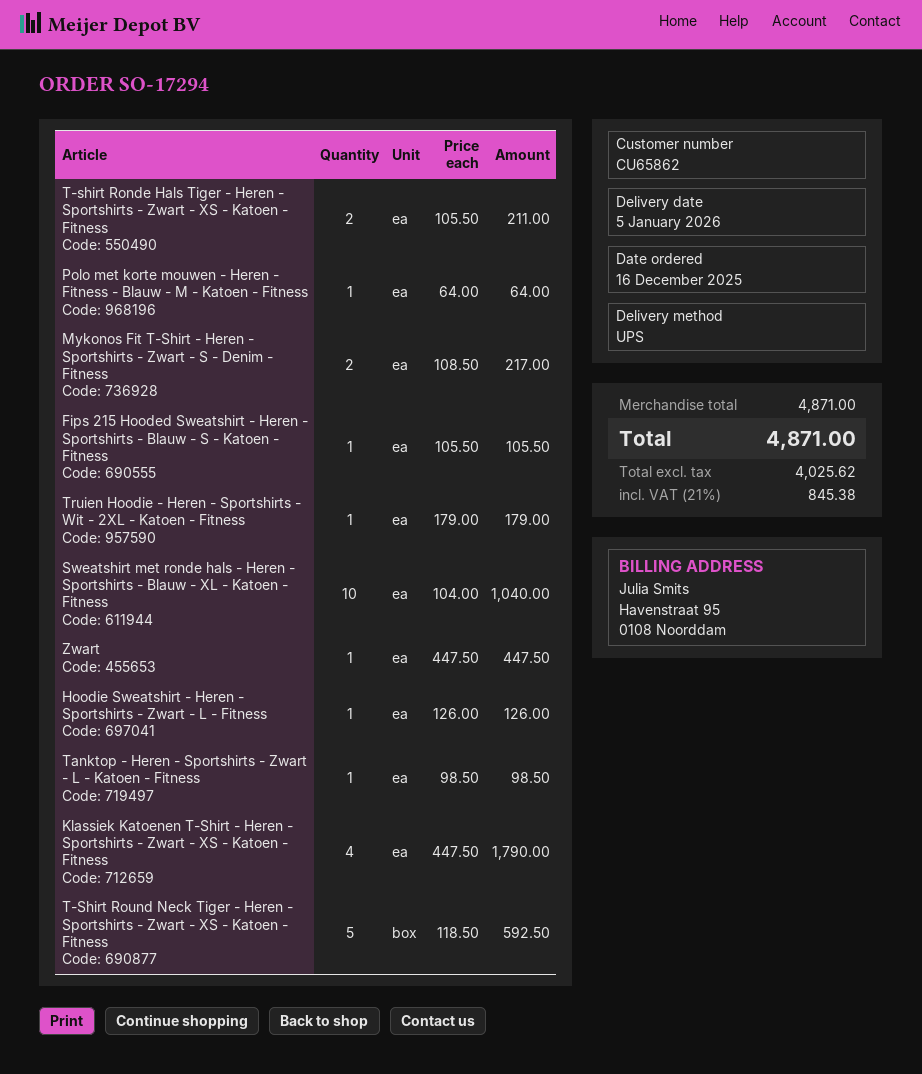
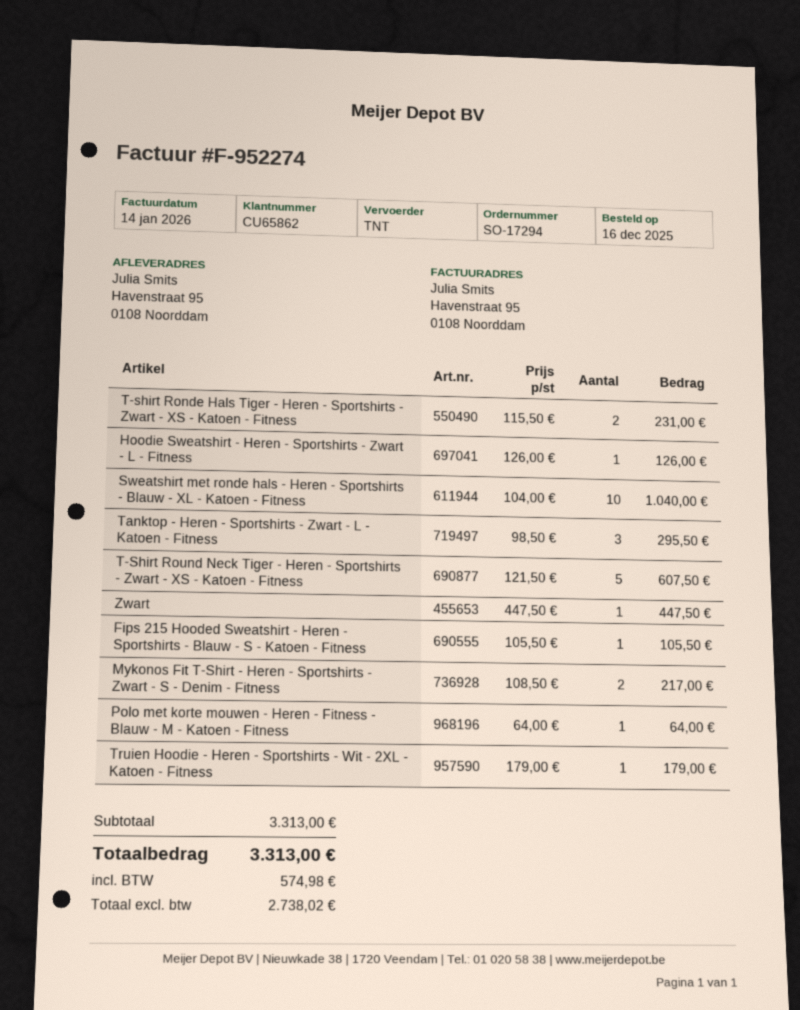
shipping method: UPS -> TNT
T-shirt Ronde Hals Tiger - Heren - Sportshirts - Zwart - XS - Katoen - Fitness: 2 x 105.50 = 211.00 -> 2 x 115.50 = 231.00
Tanktop - Heren - Sportshirts - Zwart - L - Katoen - Fitness: 1 x 98.50 = 98.50 -> 3 x 98.50 = 295.50
Klassiek Katoenen T-Shirt - Heren - Sportshirts - Zwart - XS - Katoen - Fitness: 4 x 447.50 = 1790.00 -> none
T-Shirt Round Neck Tiger - Heren - Sportshirts - Zwart - XS - Katoen - Fitness: 5 x 118.50 = 592.50 -> 5 x 121.50 = 607.50
subtotal: 4871.00 -> 3313.00
net: 4025.62 -> 2738.02
tax: 845.38 -> 574.98
total: 4871.00 -> 3313.00

